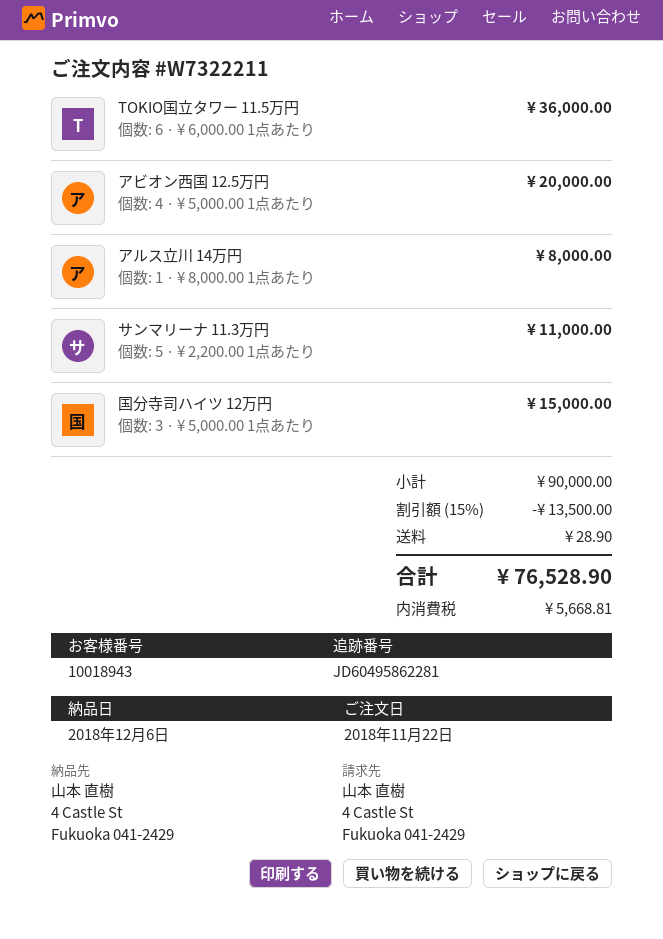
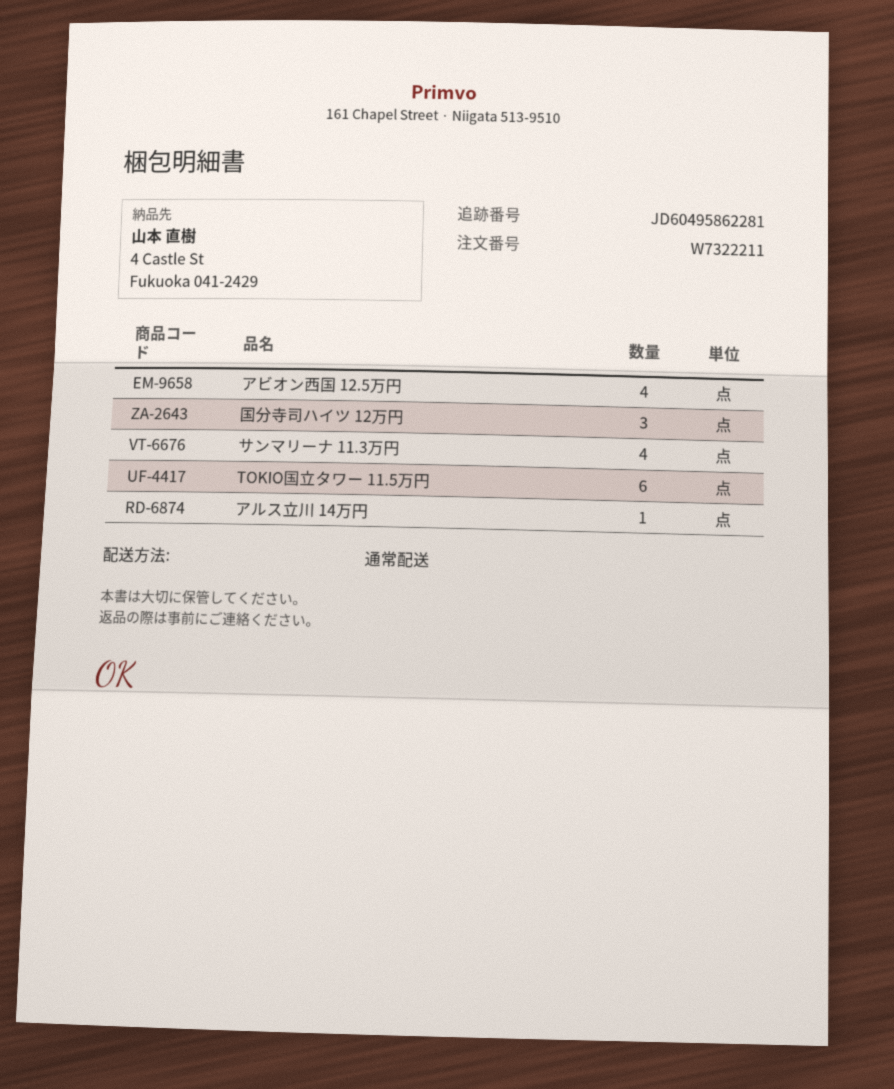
サンマリーナ 11.3万円: 5 -> 4

